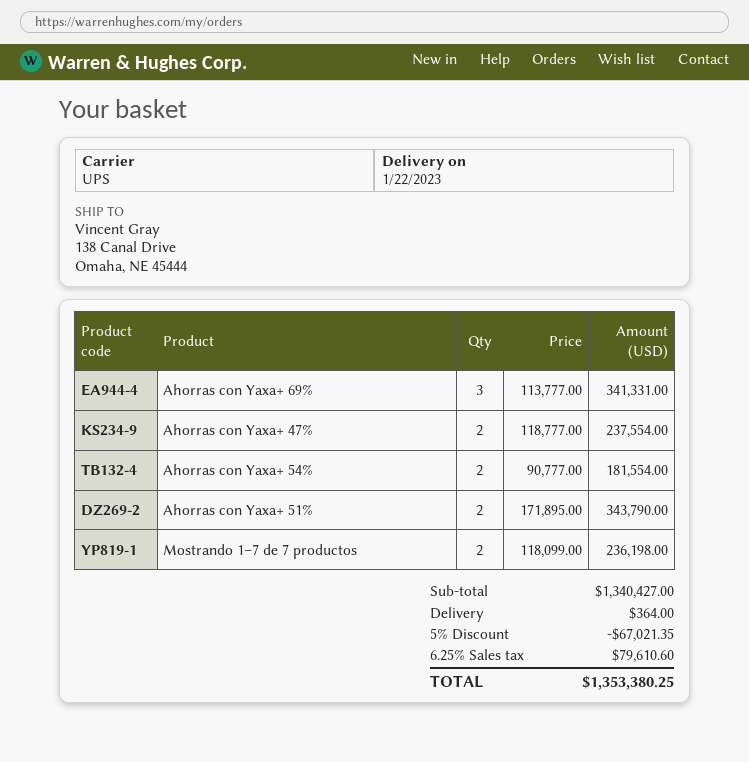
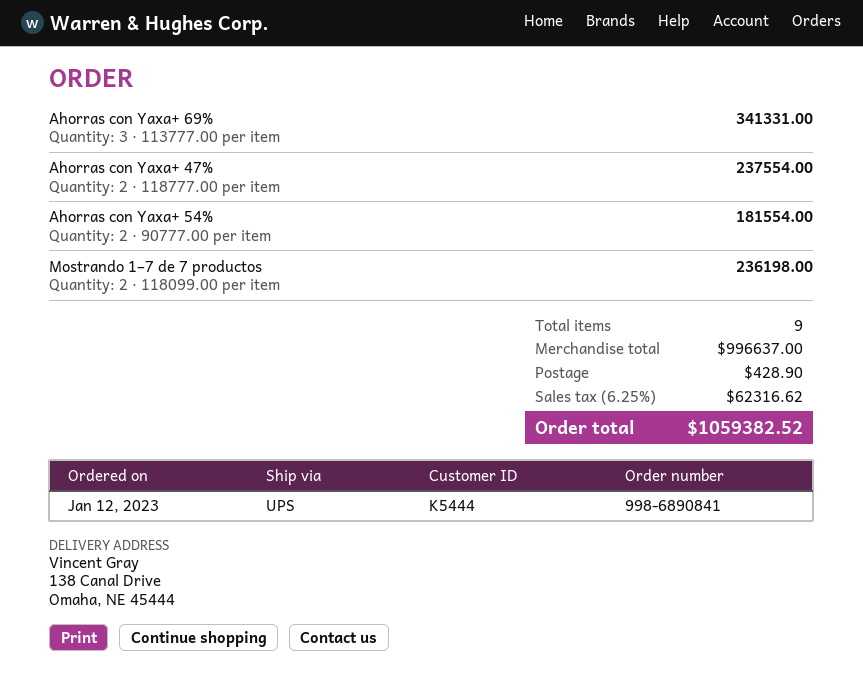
Ahorras con Yaxa+ 51%: 2 x 171895.00 = 343790.00 -> none
subtotal: 1340427.00 -> 996637.00
discount: 5% = 67021.35 -> none
shipping: 364.00 -> 428.90
tax: 6.25% = 79610.60 -> 6.25% = 62316.62
total: 1353380.25 -> 1059382.52

